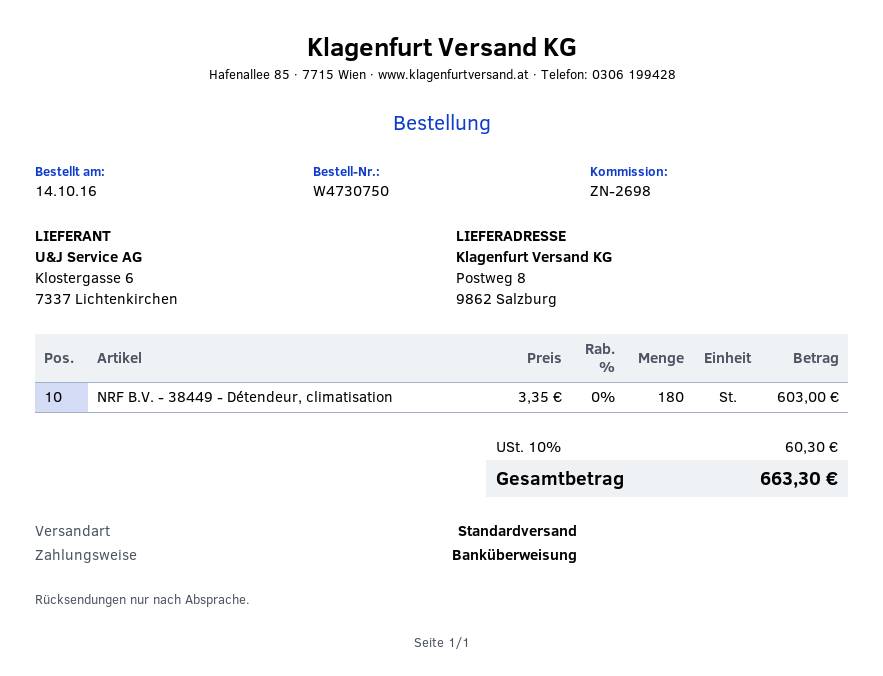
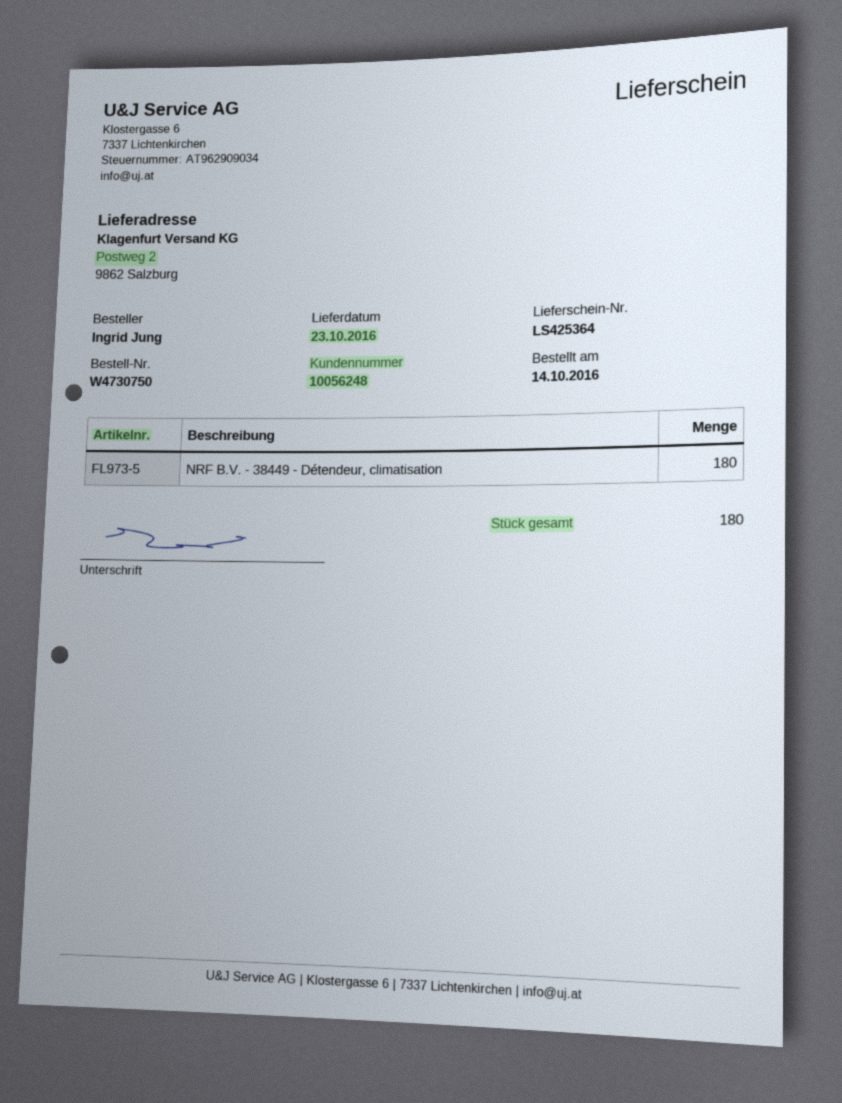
ship to: Postweg 8, 9862 Salzburg -> Postweg 2, 9862 Salzburg

